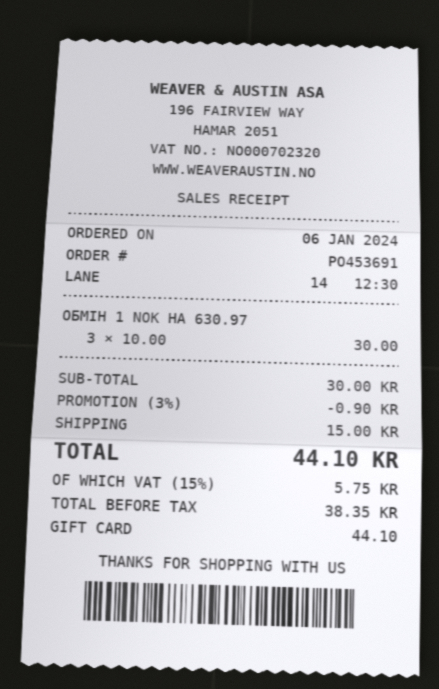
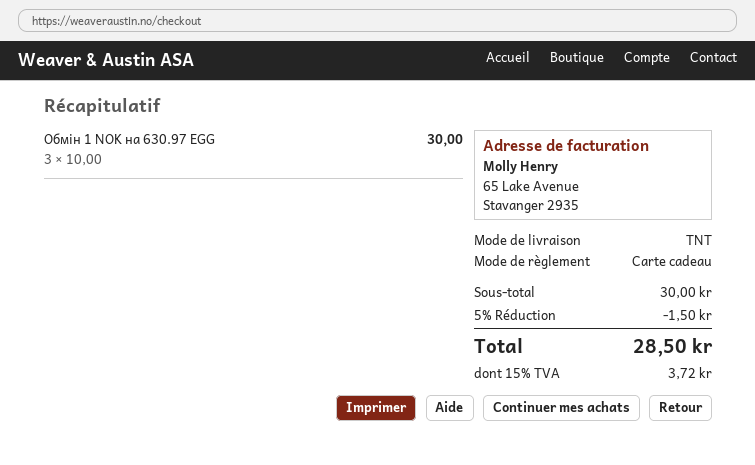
discount: 3% = 0.90 -> 5% = 1.50
shipping: 15.00 -> none
tax: 15% = 5.75 -> 15% = 3.72
total: 44.10 -> 28.50

